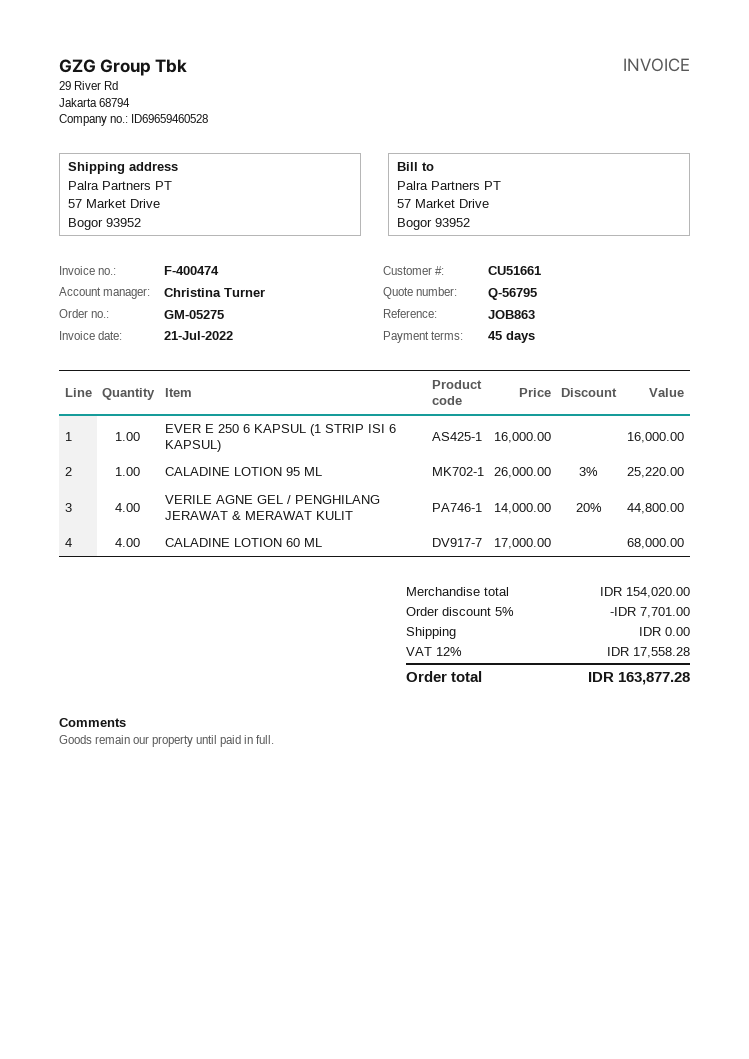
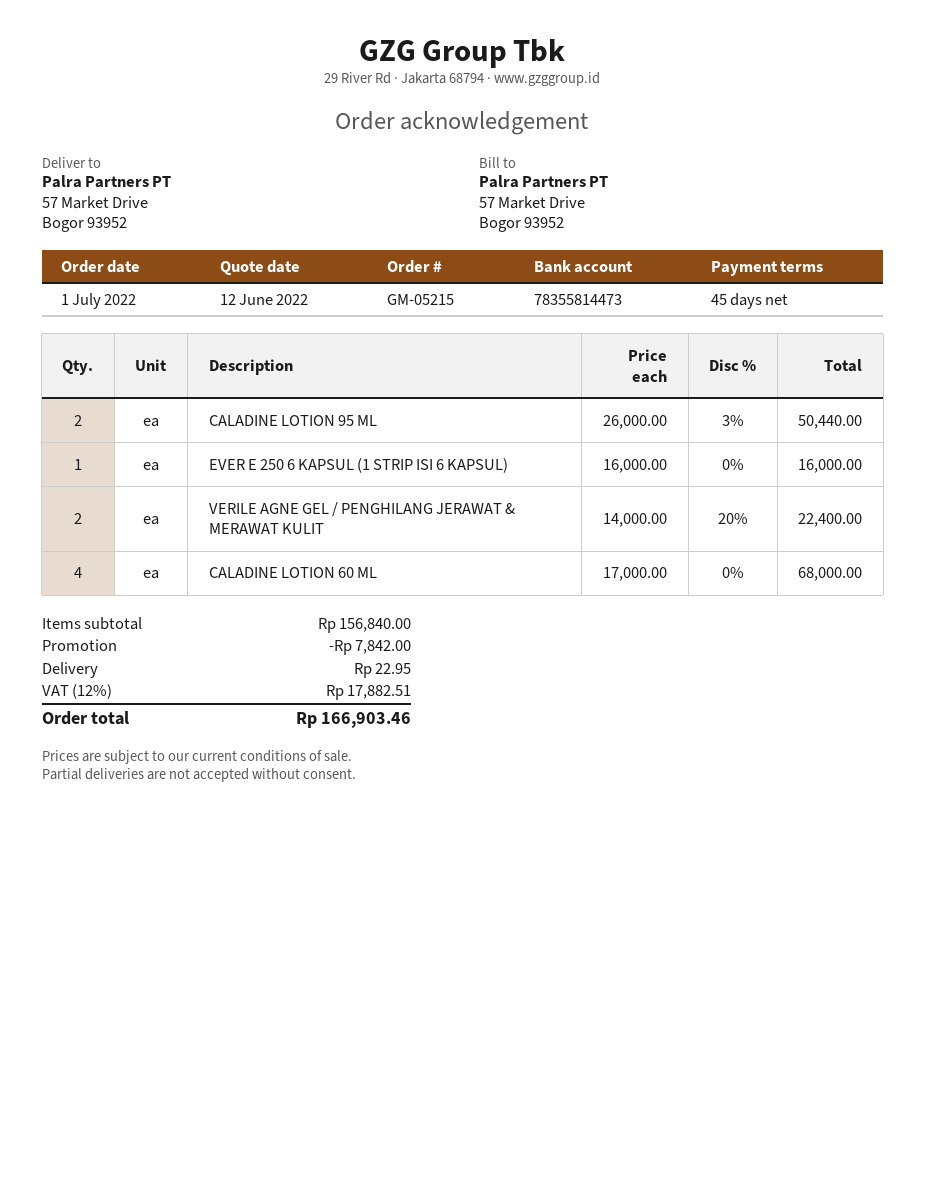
order number: GM-05275 -> GM-05215
CALADINE LOTION 95 ML: 1 x 26000.00 - 3% = 25220.00 -> 2 x 26000.00 - 3% = 50440.00
VERILE AGNE GEL / PENGHILANG JERAWAT & MERAWAT KULIT: 4 x 14000.00 - 20% = 44800.00 -> 2 x 14000.00 - 20% = 22400.00
subtotal: 154020.00 -> 156840.00
discount: 7701.00 -> 7842.00
shipping: 0.00 -> 22.95
tax: 12% = 17558.28 -> 12% = 17882.51
total: 163877.28 -> 166903.46

